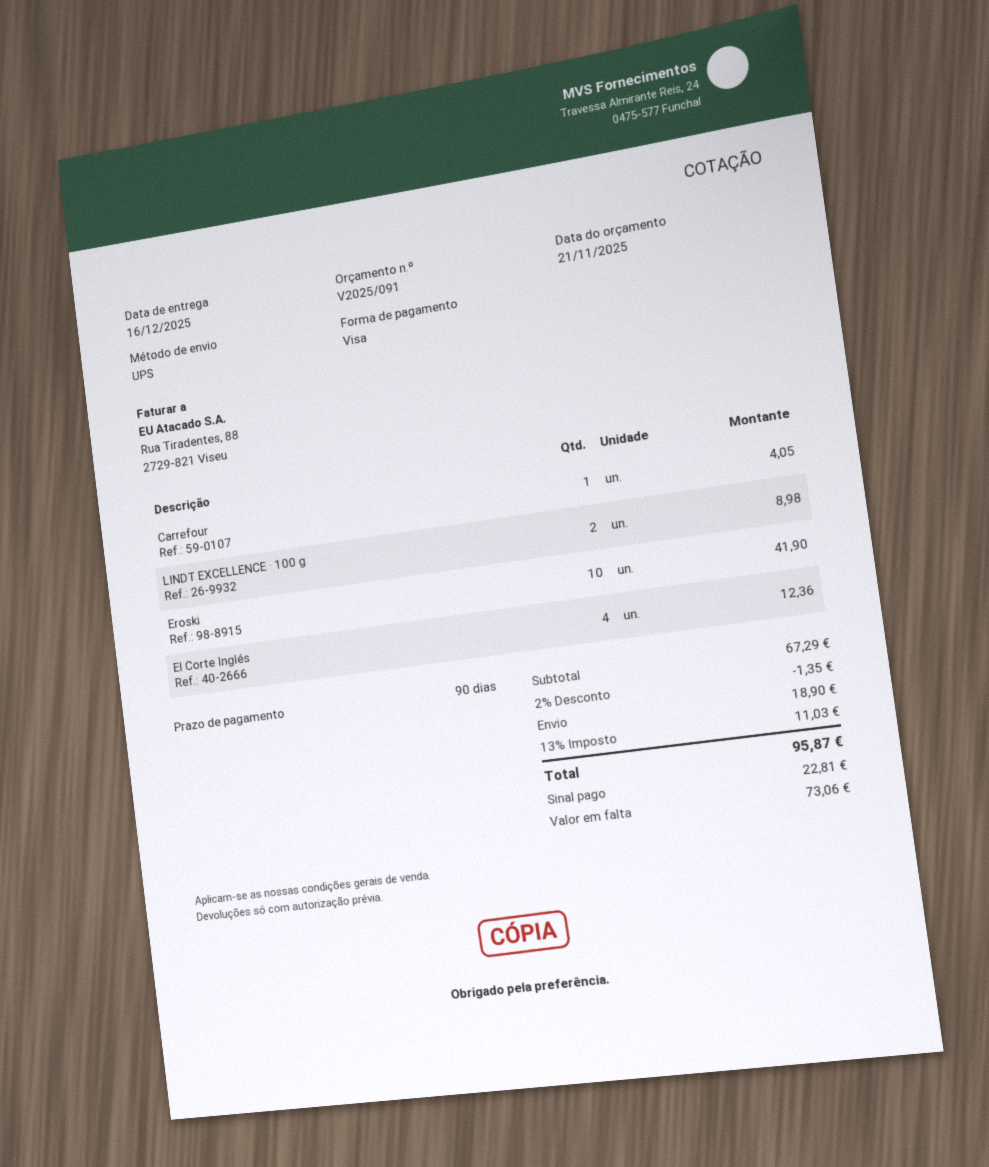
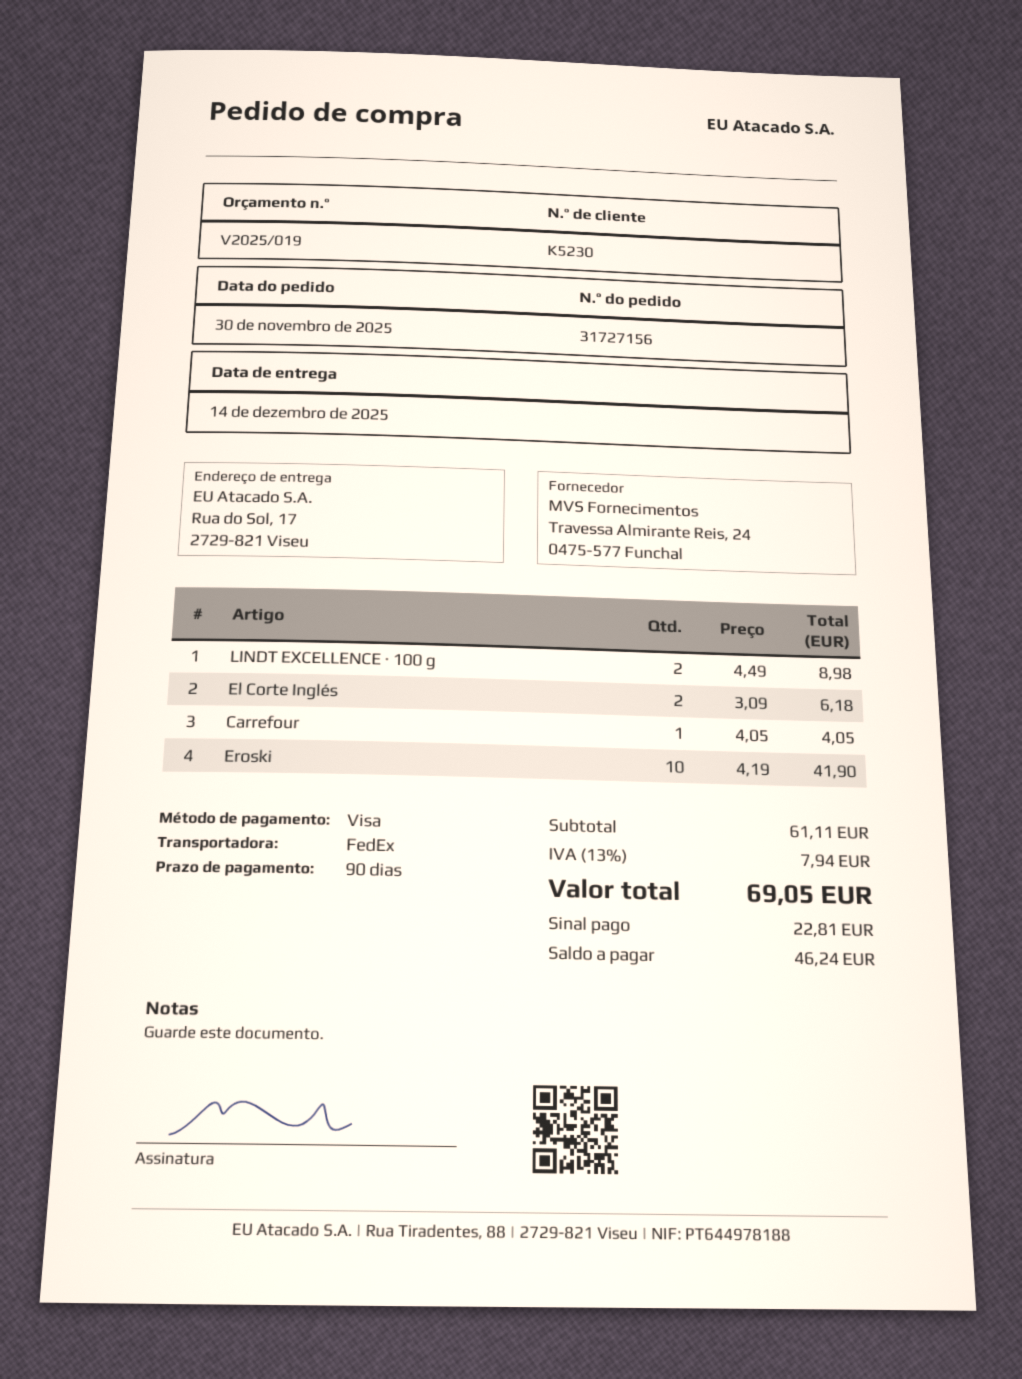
quote number: V2025/091 -> V2025/019
delivery date: 2025-12-16 -> 2025-12-14
shipping method: UPS -> FedEx
El Corte Inglés: 4 for 12.36 -> 2 for 6.18
subtotal: 67.29 -> 61.11
discount: 2% = 1.35 -> none
shipping: 18.90 -> none
tax: 13% = 11.03 -> 13% = 7.94
total: 95.87 -> 69.05
balance: 73.06 -> 46.24

